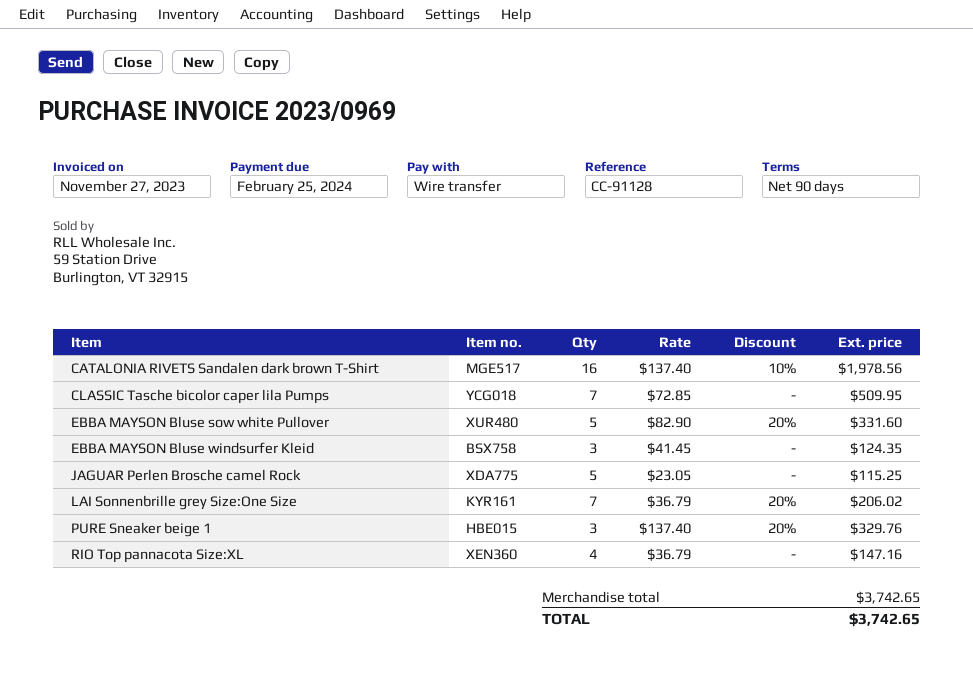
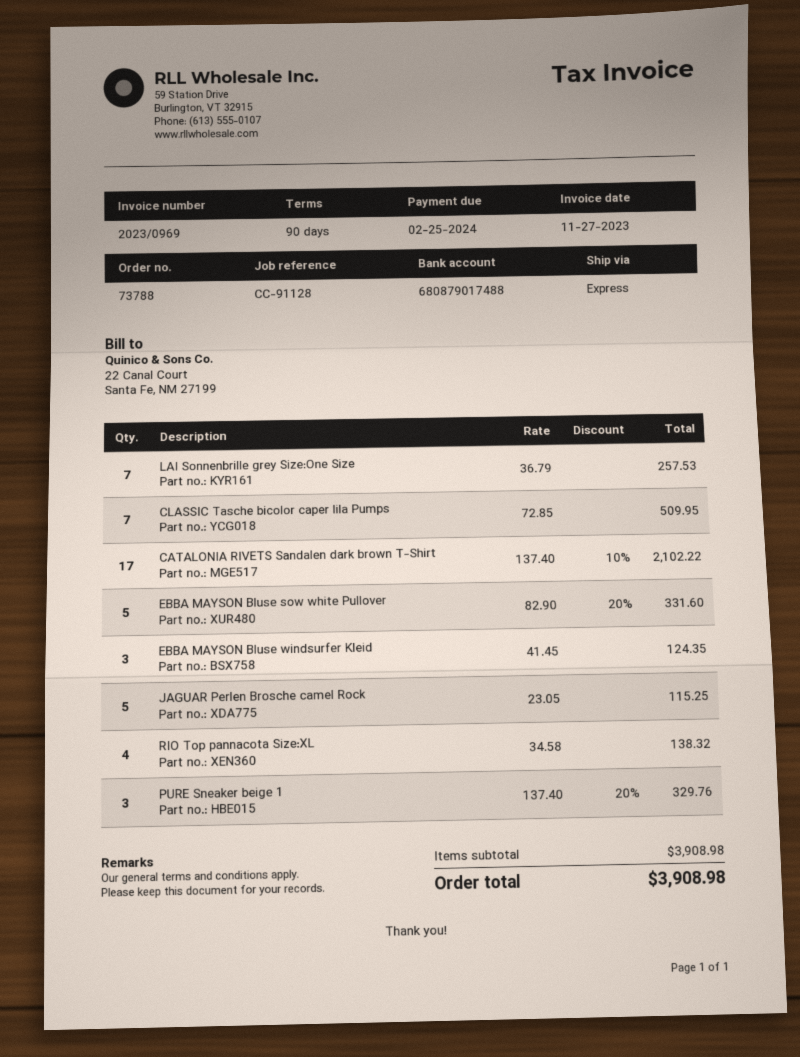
CATALONIA RIVETS Sandalen dark brown T-Shirt: 16 x 137.40 - 10% = 1978.56 -> 17 x 137.40 - 10% = 2102.22
LAI Sonnenbrille grey Size:One Size: 7 x 36.79 - 20% = 206.02 -> 7 x 36.79 = 257.53
RIO Top pannacota Size:XL: 4 x 36.79 = 147.16 -> 4 x 34.58 = 138.32
subtotal: 3742.65 -> 3908.98
total: 3742.65 -> 3908.98

